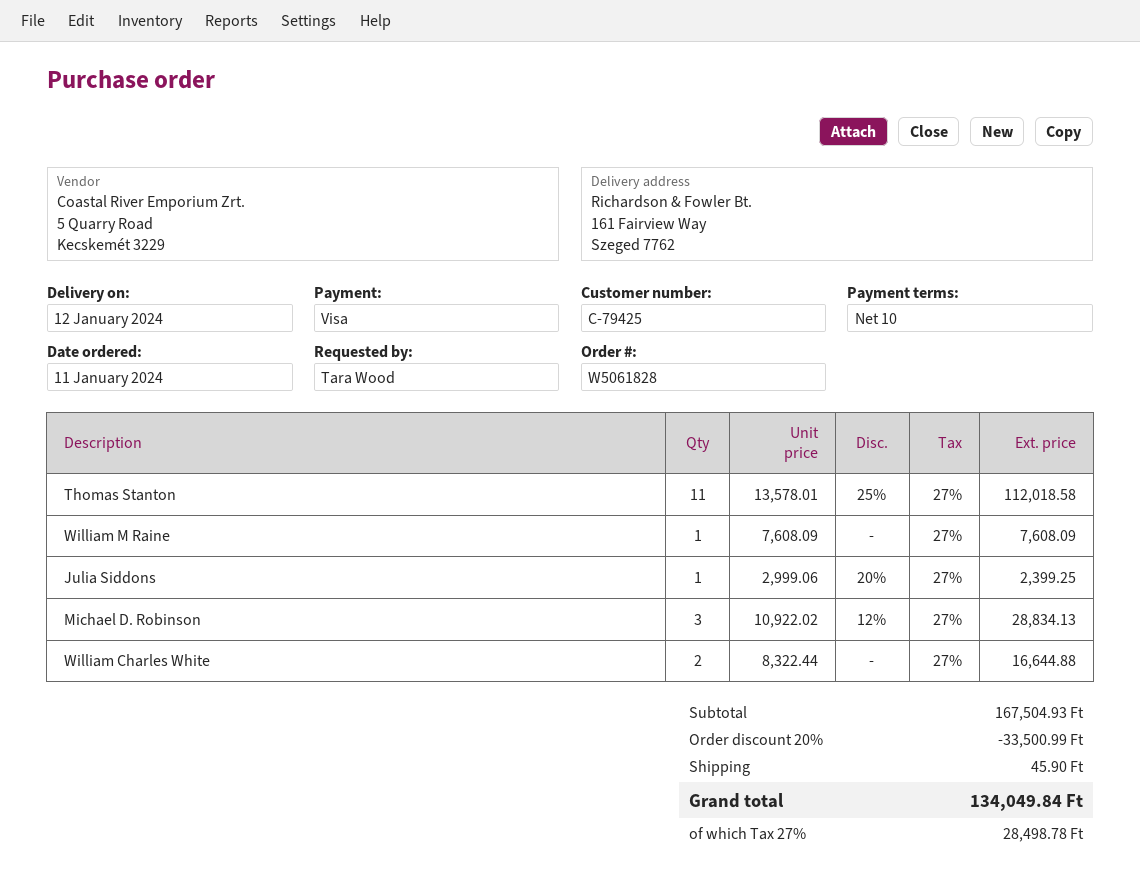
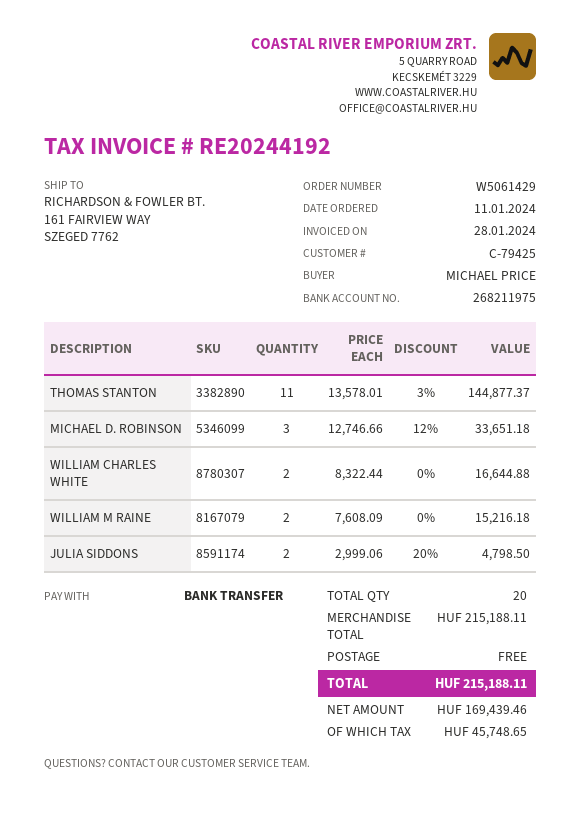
order number: W5061828 -> W5061429
ordered by: Tara Wood -> MICHAEL PRICE
payment method: Visa -> bank transfer
Thomas Stanton: 11 x 13578.01 - 25% = 112018.58 -> 11 x 13578.01 - 3% = 144877.37
William M Raine: 1 x 7608.09 = 7608.09 -> 2 x 7608.09 = 15216.18
Julia Siddons: 1 x 2999.06 - 20% = 2399.25 -> 2 x 2999.06 - 20% = 4798.50
Michael D. Robinson: 3 x 10922.02 - 12% = 28834.13 -> 3 x 12746.66 - 12% = 33651.18
subtotal: 167504.93 -> 215188.11
discount: 20% = 33500.99 -> none
shipping: 45.90 -> 0.00
tax: 28498.78 -> 45748.65
total: 134049.84 -> 215188.11

